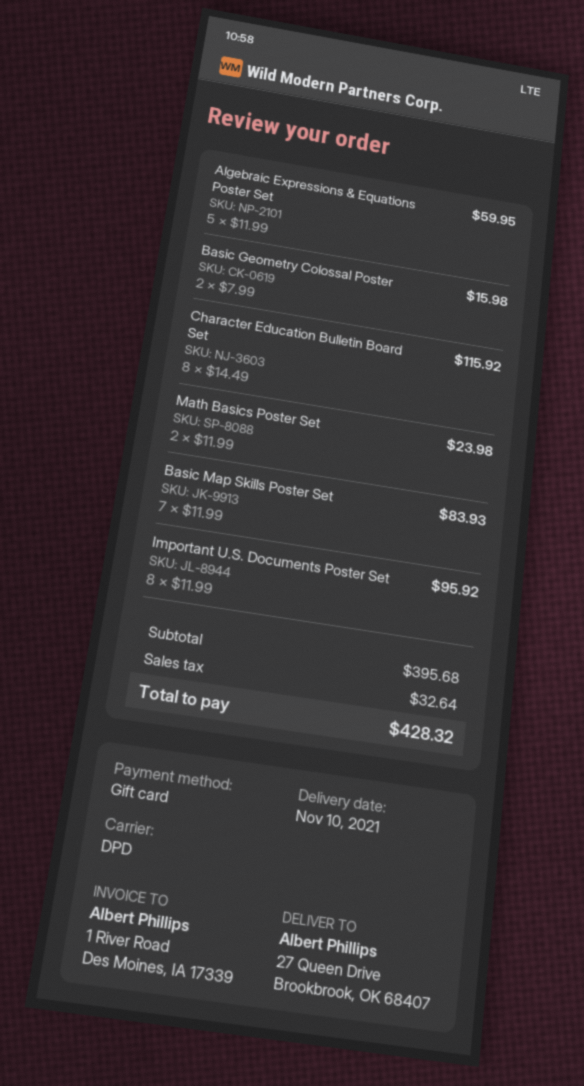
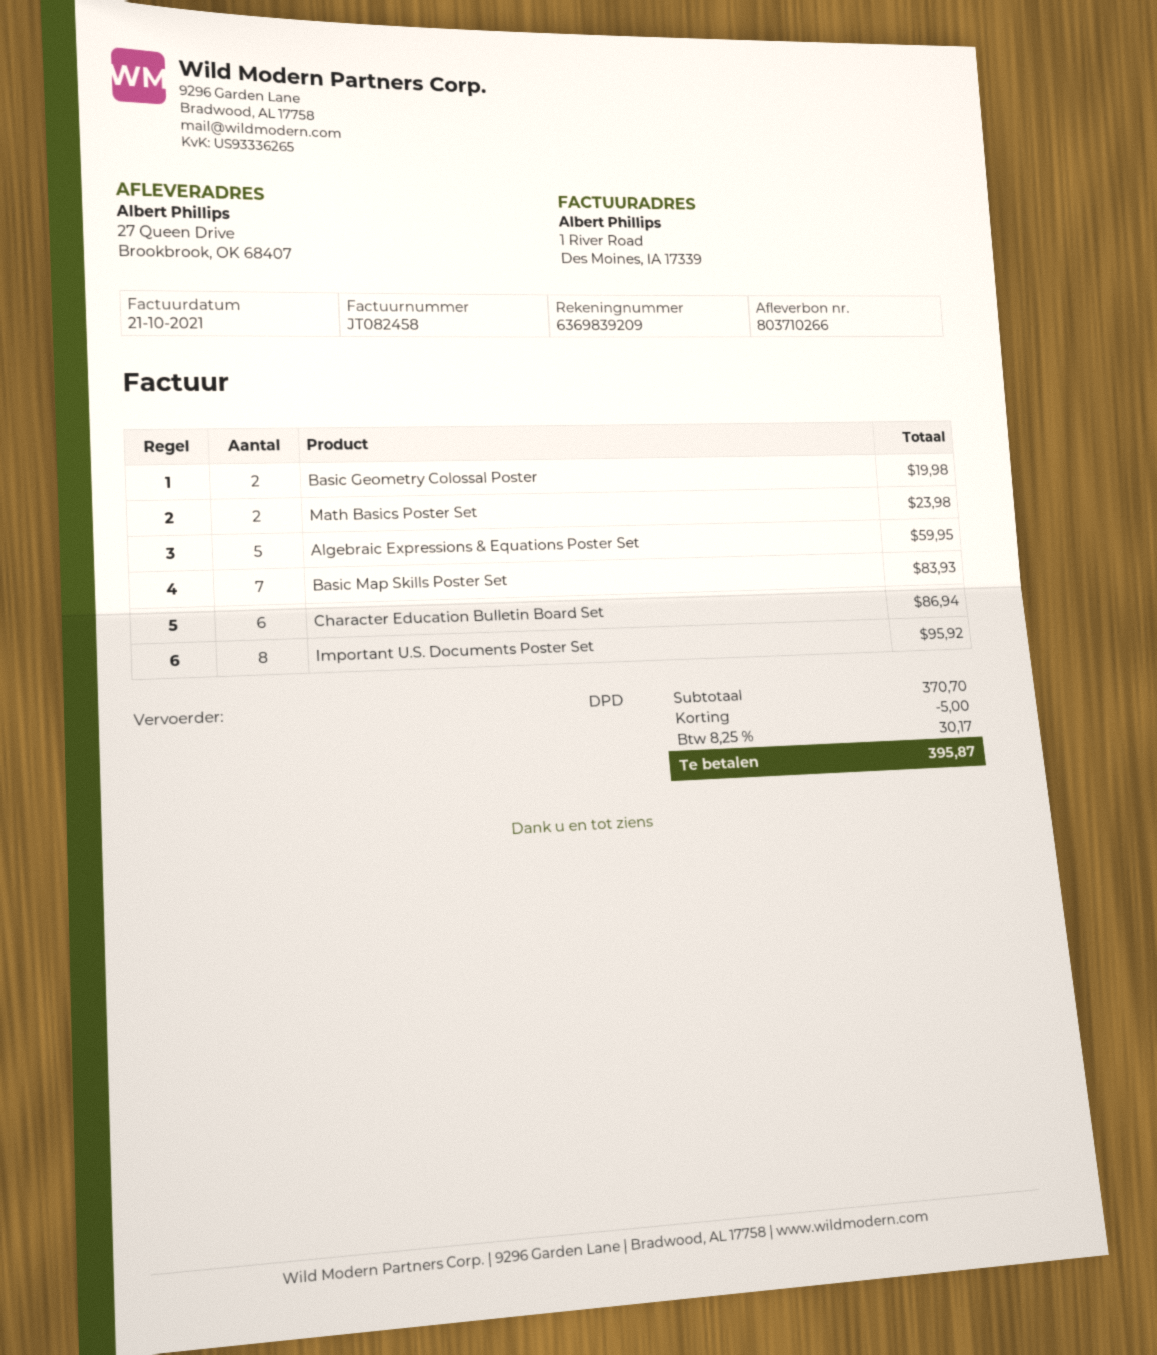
Basic Geometry Colossal Poster: 2 for 15.98 -> 2 for 19.98
Character Education Bulletin Board Set: 8 for 115.92 -> 6 for 86.94
subtotal: 395.68 -> 370.70
discount: none -> 5.00
tax: 32.64 -> 30.17
total: 428.32 -> 395.87

